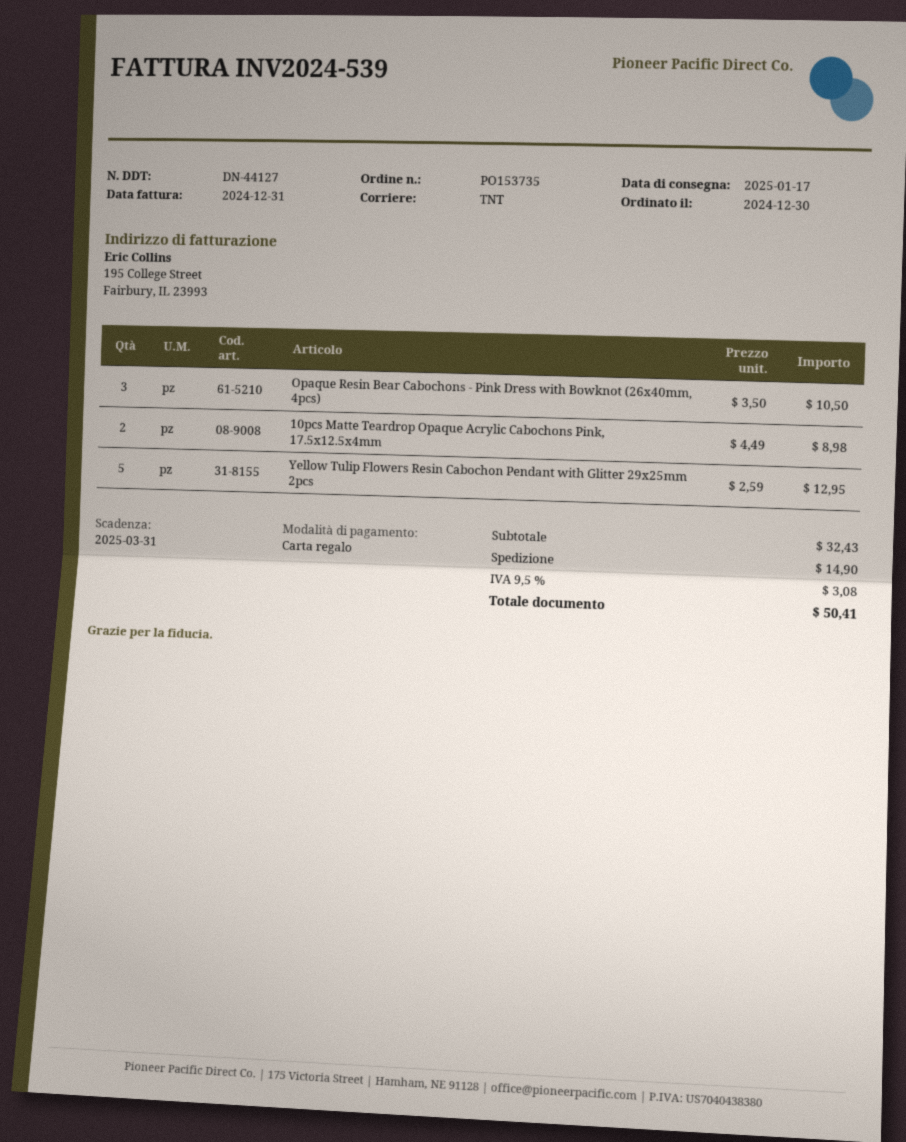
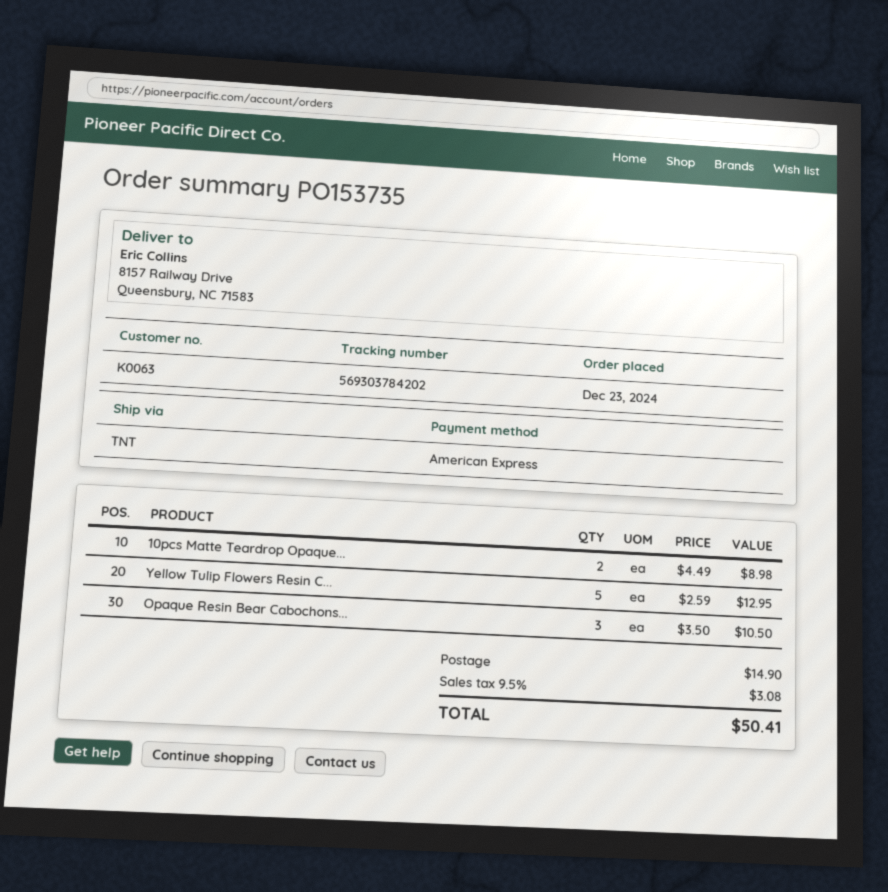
order date: 2024-12-30 -> 2024-12-23
payment method: gift card -> American Express

